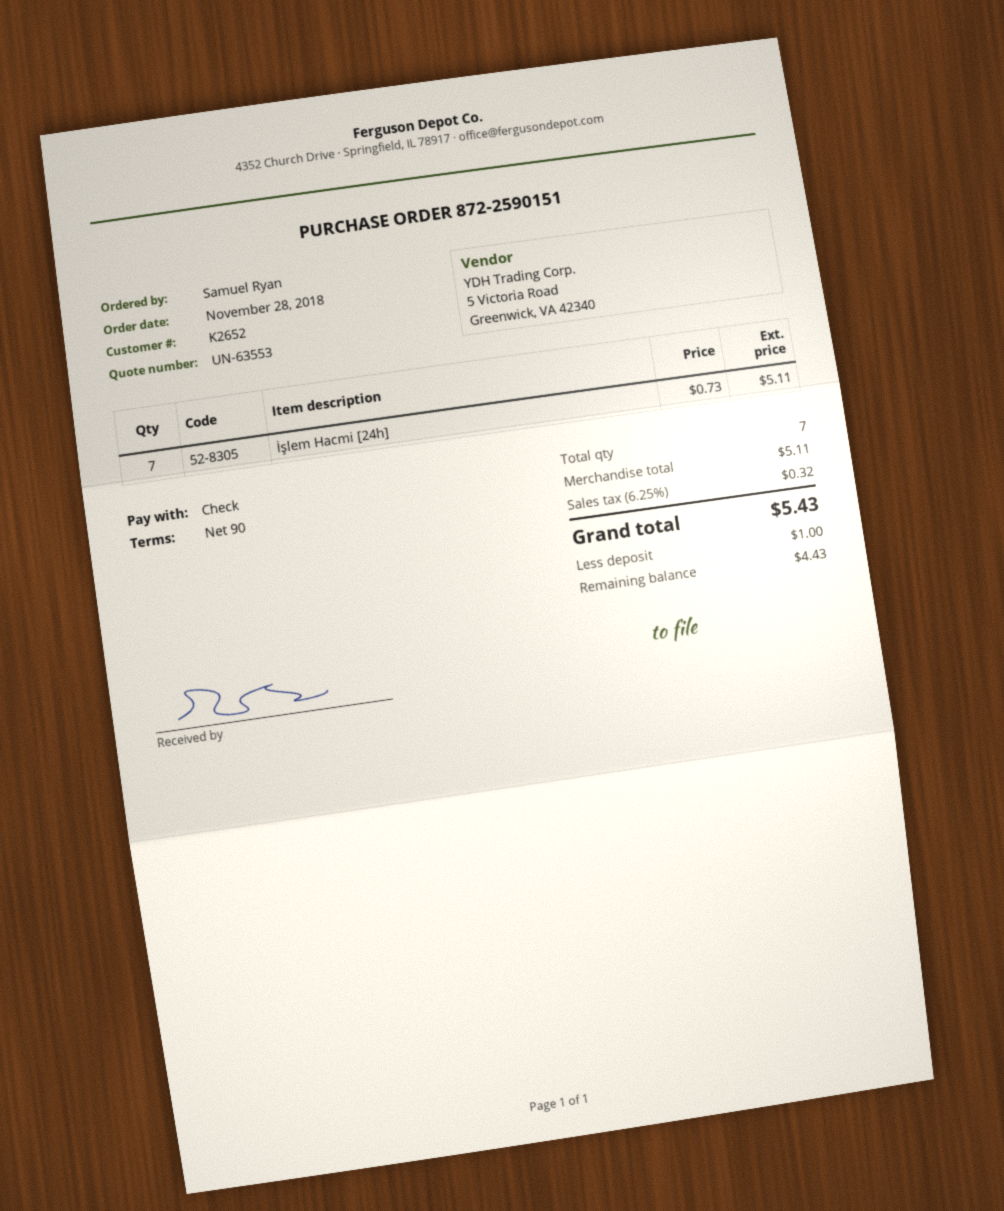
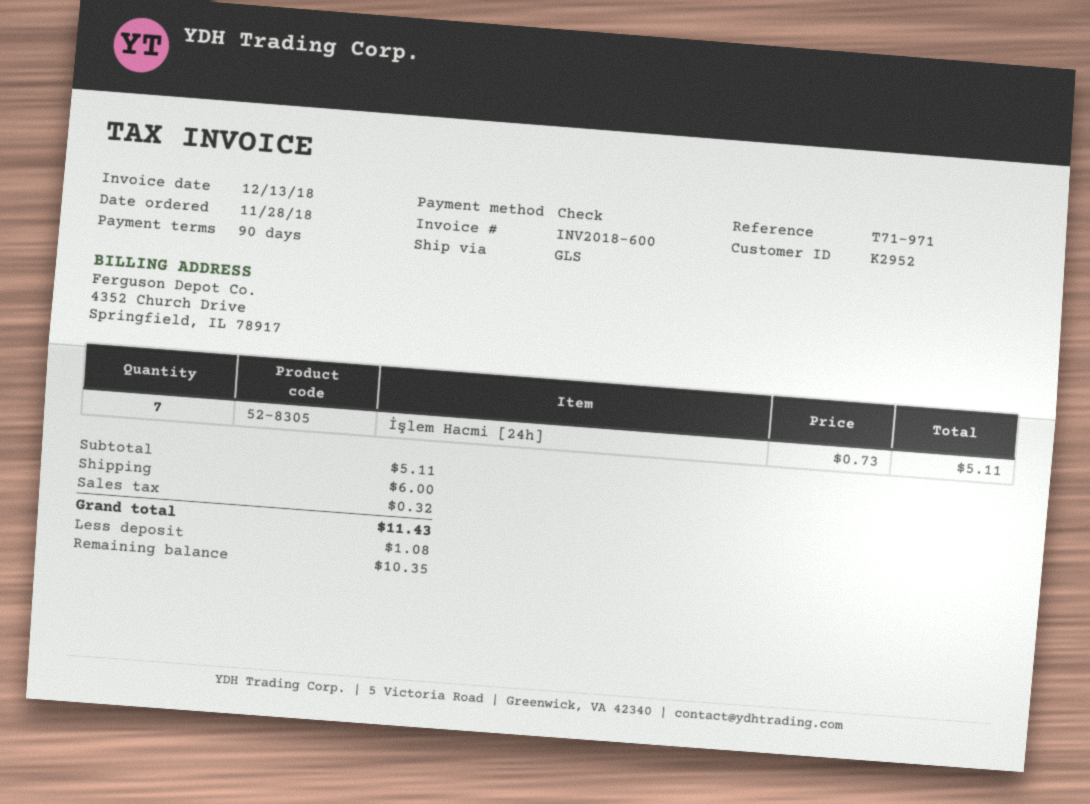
customer number: K2652 -> K2952
shipping: none -> 6.00
total: 5.43 -> 11.43
deposit: 1.00 -> 1.08
balance: 4.43 -> 10.35

